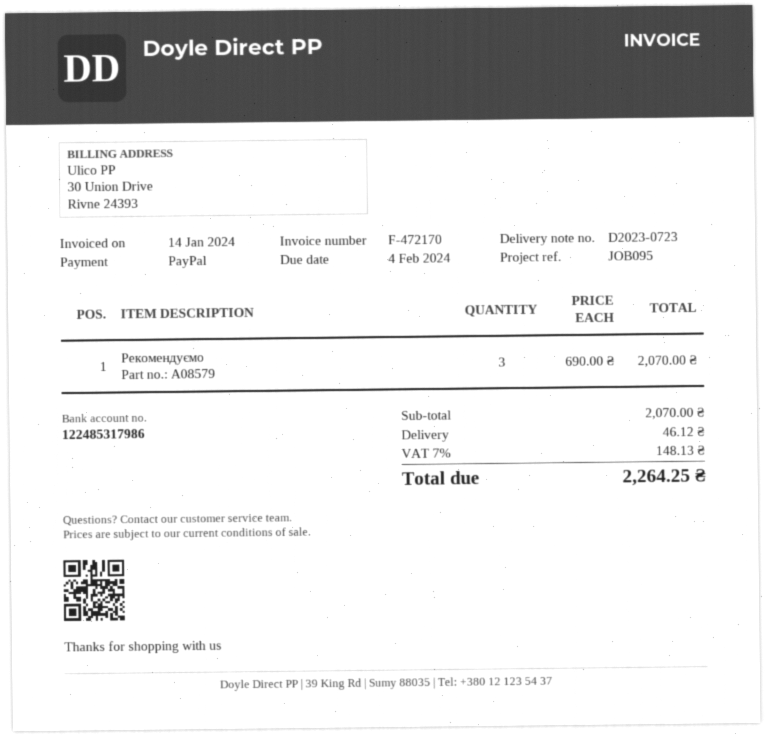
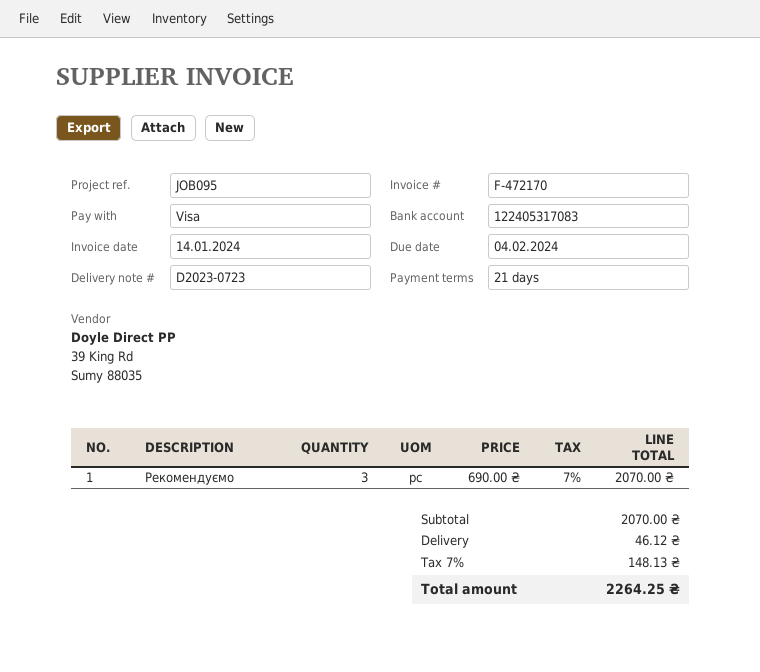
payment method: PayPal -> Visa
bank account: 122485317986 -> 122405317083

